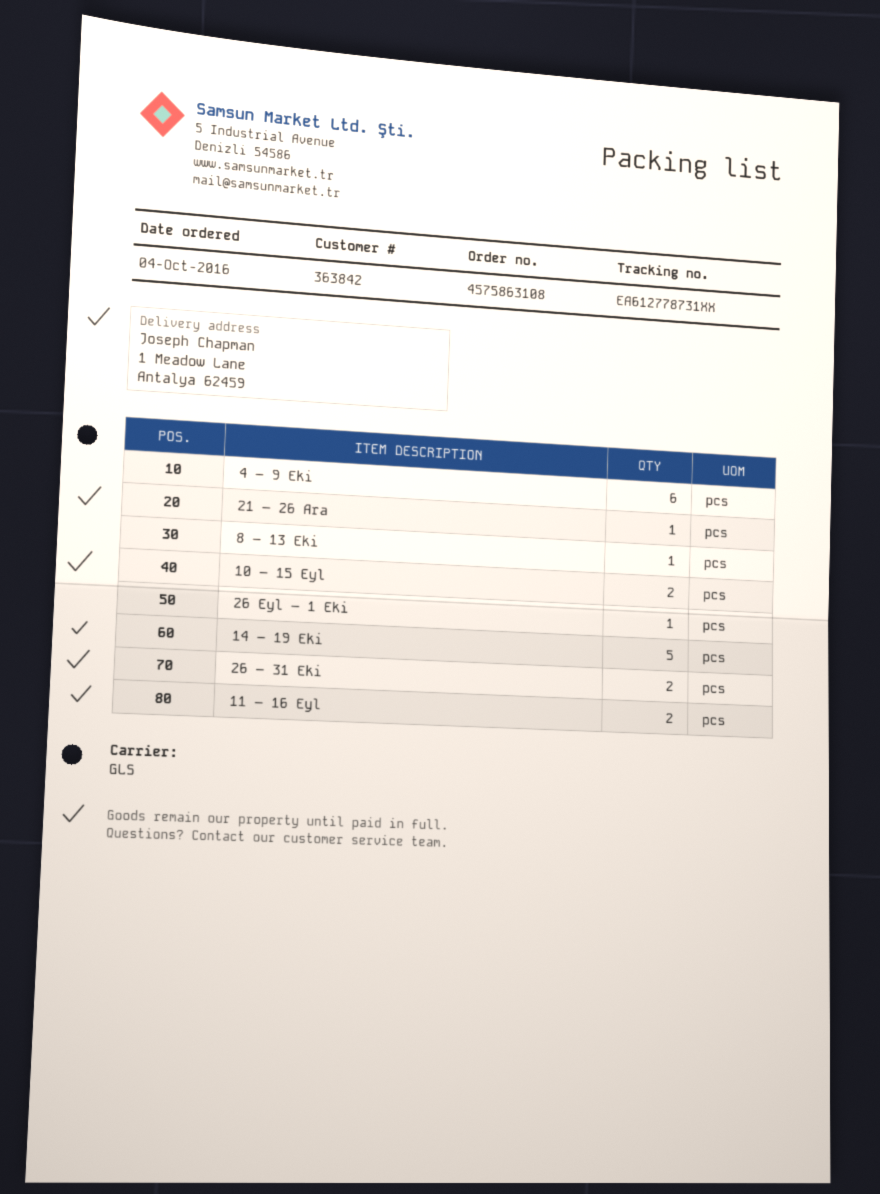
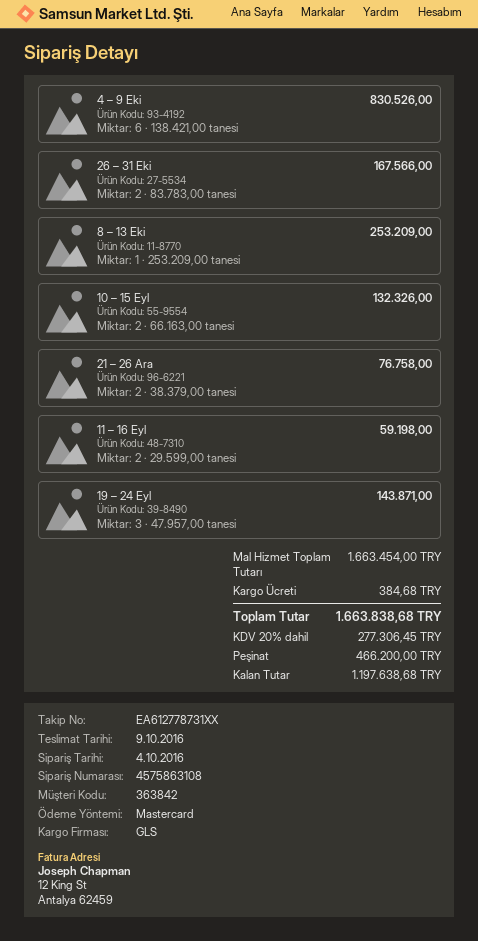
21 – 26 Ara: 1 -> 2
26 Eyl – 1 Eki: 1 -> none
14 – 19 Eki: 5 -> none
19 – 24 Eyl: none -> 3

